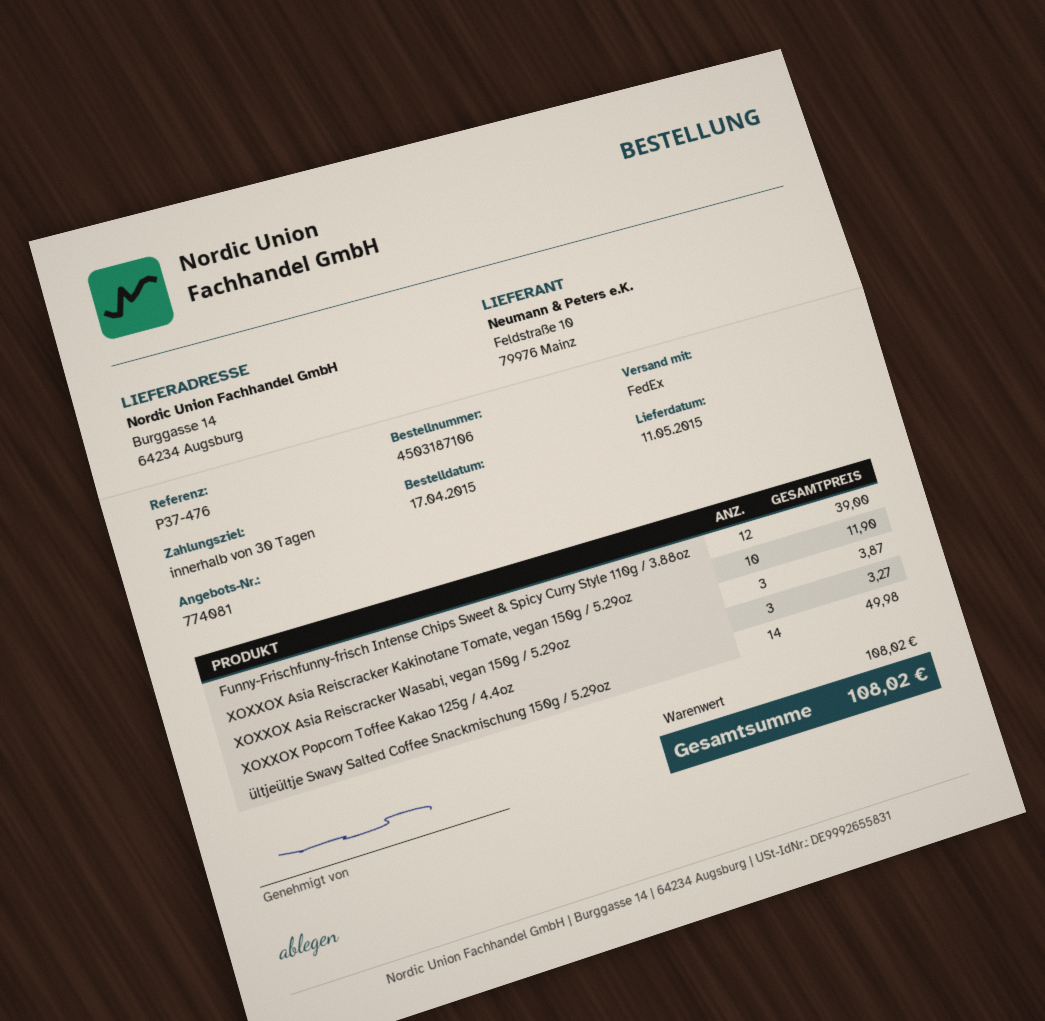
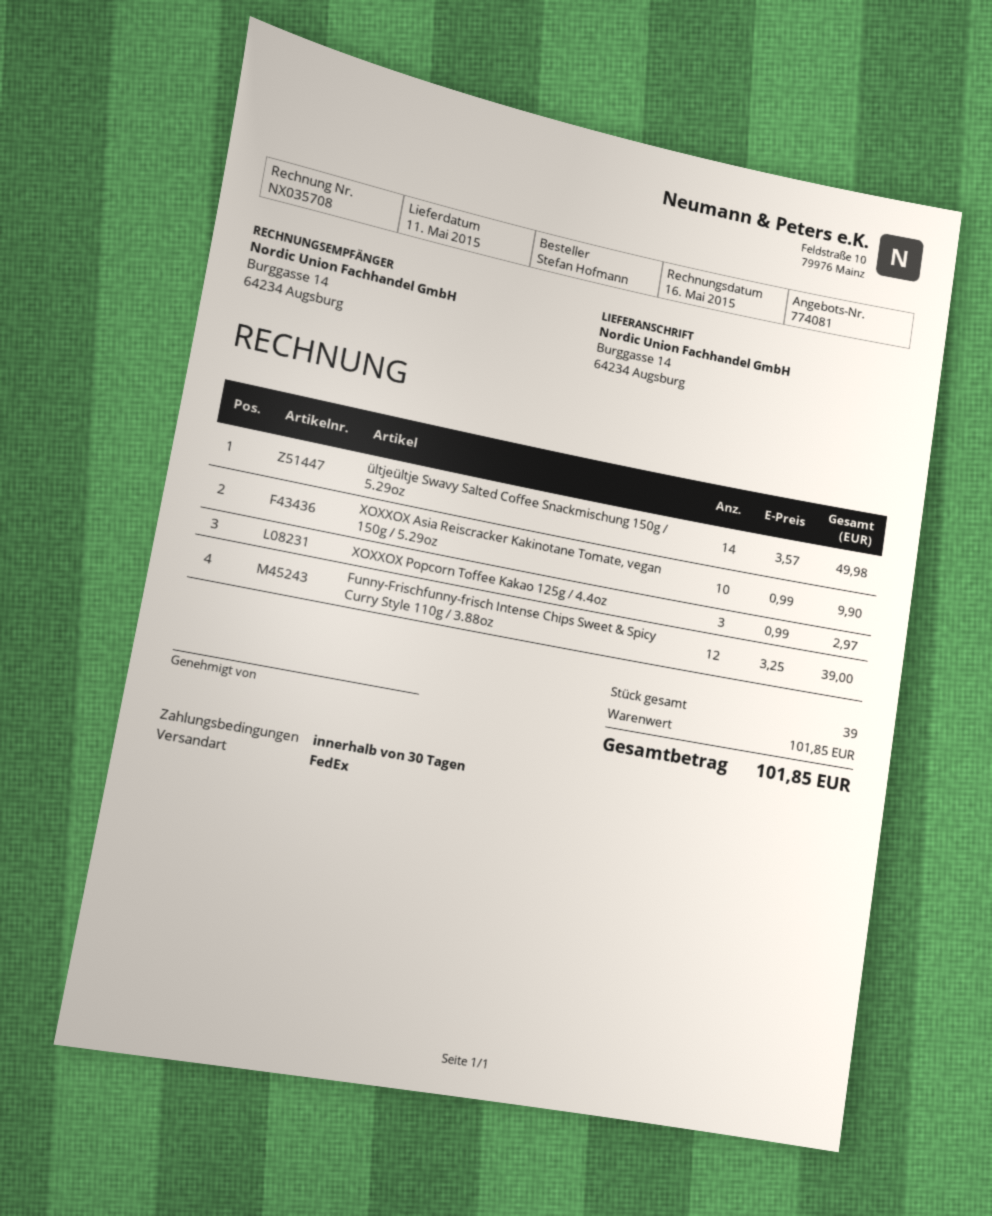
XOXXOX Asia Reiscracker Kakinotane Tomate, vegan 150g / 5.29oz: 10 for 11.90 -> 10 for 9.90
XOXXOX Asia Reiscracker Wasabi, vegan 150g / 5.29oz: 3 for 3.87 -> none
XOXXOX Popcorn Toffee Kakao 125g / 4.4oz: 3 for 3.27 -> 3 for 2.97
subtotal: 108.02 -> 101.85
total: 108.02 -> 101.85

